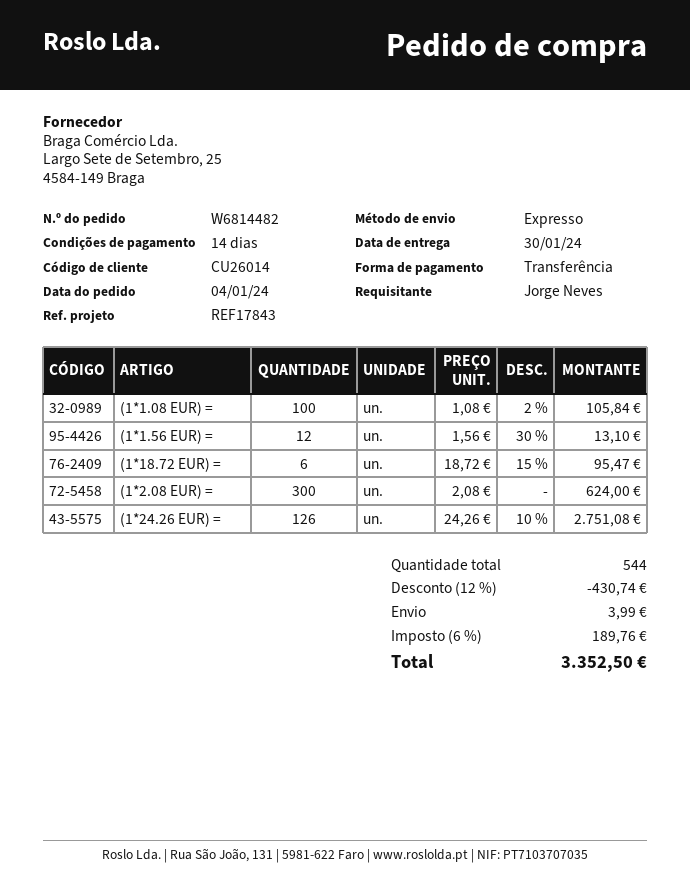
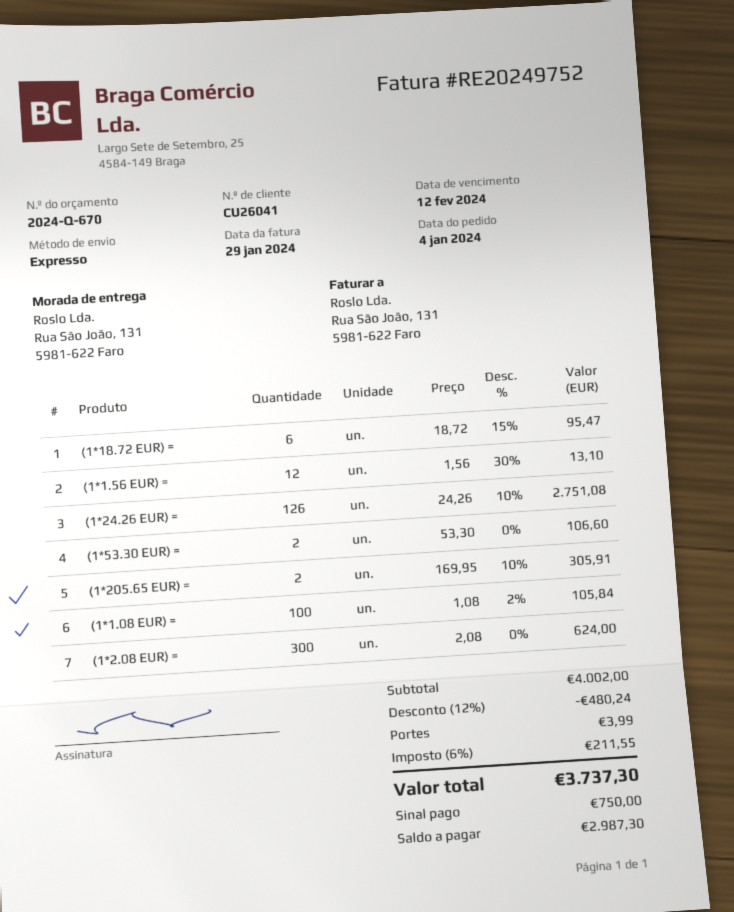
customer number: CU26014 -> CU26041
(1*53.30 EUR) =: none -> 2 x 53.30 = 106.60
(1*205.65 EUR) =: none -> 2 x 169.95 - 10% = 305.91
discount: 12% = 430.74 -> 12% = 480.24
tax: 6% = 189.76 -> 6% = 211.55
total: 3352.50 -> 3737.30

